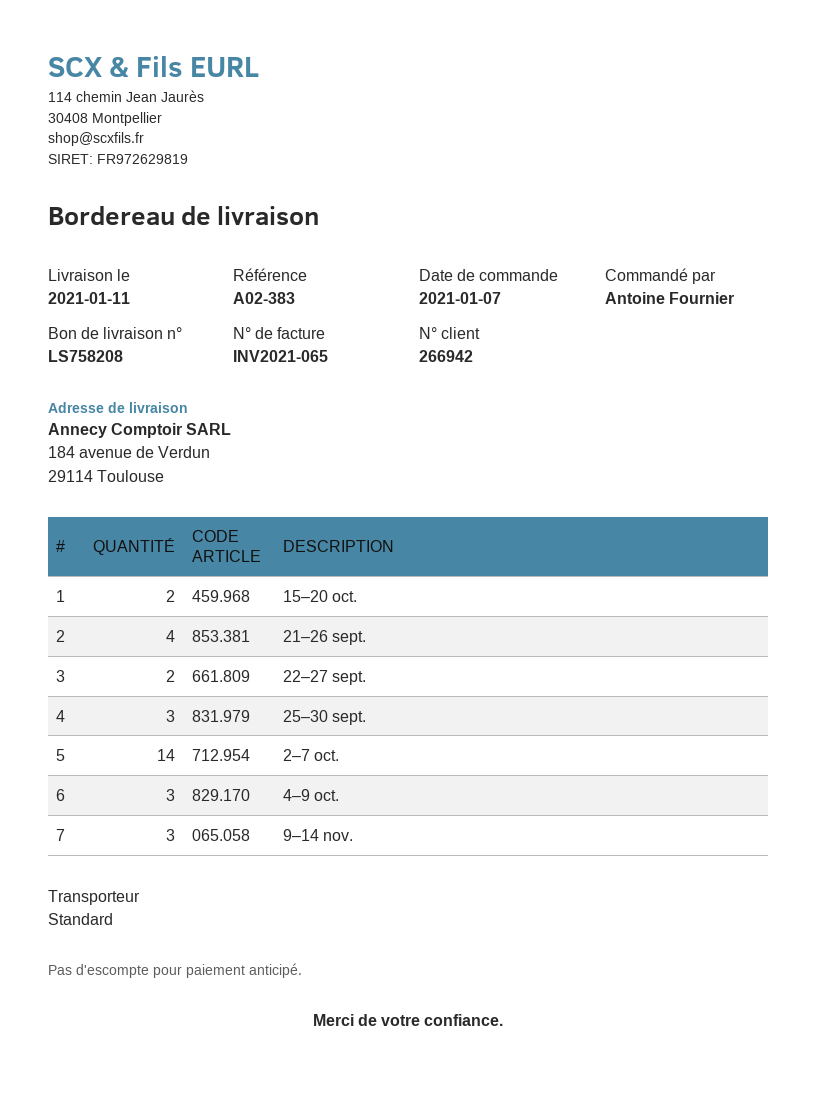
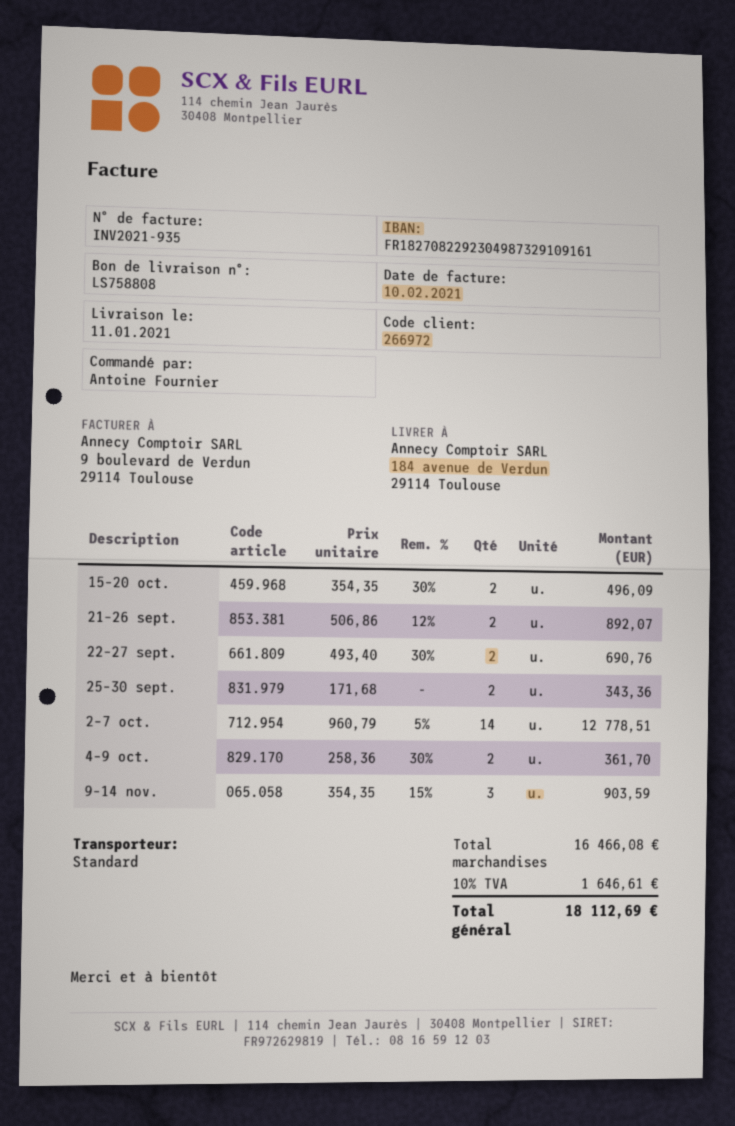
delivery note number: LS758208 -> LS758808
invoice number: INV2021-065 -> INV2021-935
customer number: 266942 -> 266972
21–26 sept.: 4 -> 2
25–30 sept.: 3 -> 2
4–9 oct.: 3 -> 2

